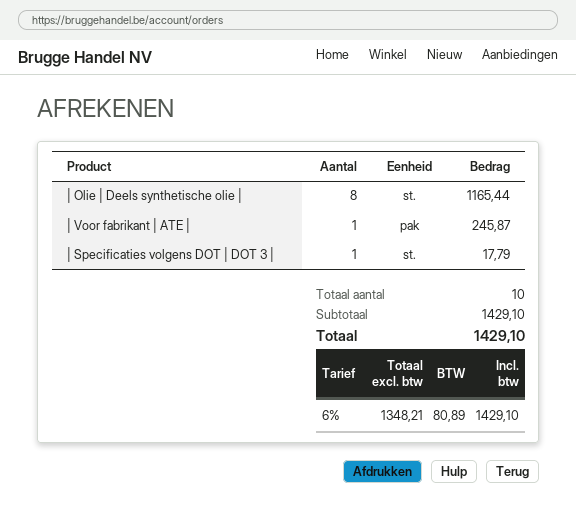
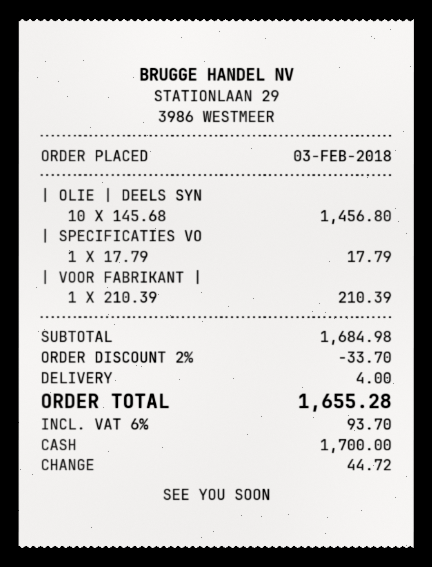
| Olie | Deels synthetische olie |: 8 for 1165.44 -> 10 for 1456.80
| Voor fabrikant | ATE |: 1 for 245.87 -> 1 for 210.39
subtotal: 1429.10 -> 1684.98
discount: none -> 2% = 33.70
shipping: none -> 4.00
tax: 6% = 80.89 -> 6% = 93.70
total: 1429.10 -> 1655.28

